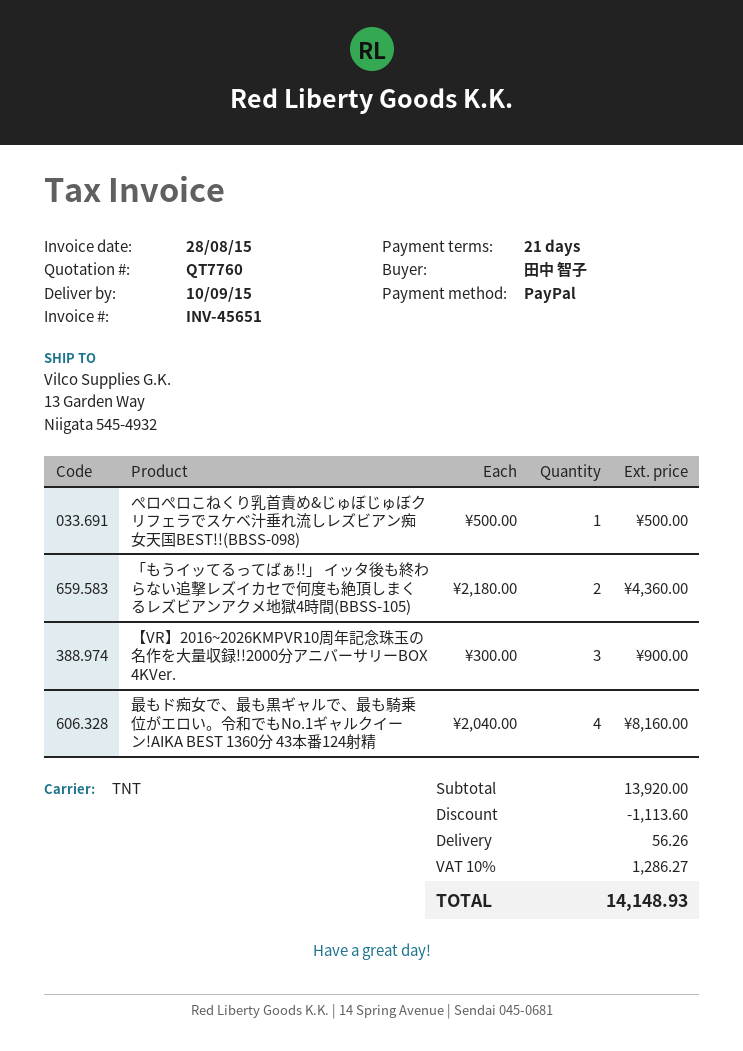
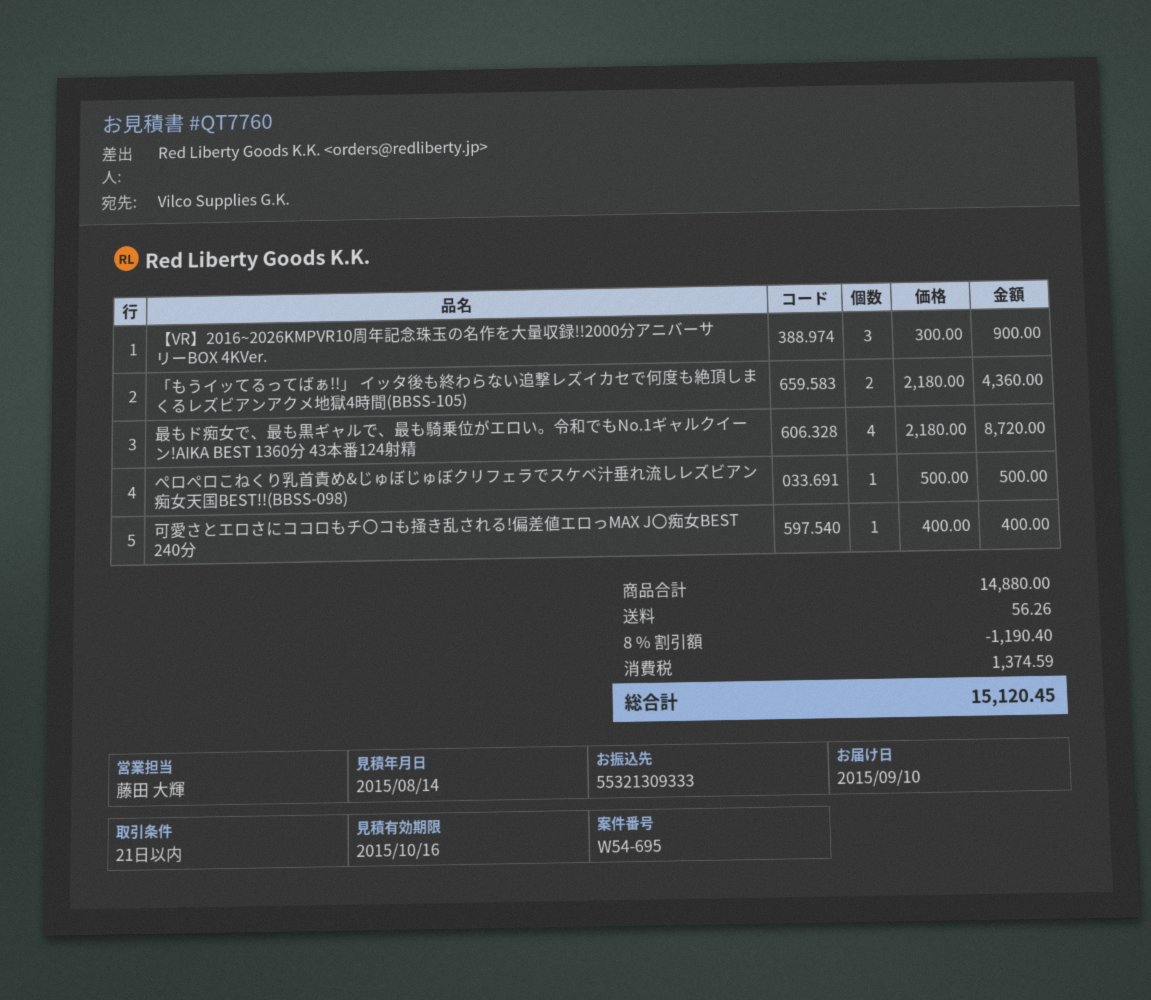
最もド痴女で、最も黒ギャルで、最も騎乗位がエロい。令和でもNo.1ギャルクイーン!AIKA BEST 1360分 43本番124射精: 4 x 2040.00 = 8160.00 -> 4 x 2180.00 = 8720.00
可愛さとエロさにココロもチ〇コも掻き乱される!偏差値エロっMAX J〇痴女BEST 240分: none -> 1 x 400.00 = 400.00
subtotal: 13920.00 -> 14880.00
discount: 1113.60 -> 1190.40
tax: 1286.27 -> 1374.59
total: 14148.93 -> 15120.45

